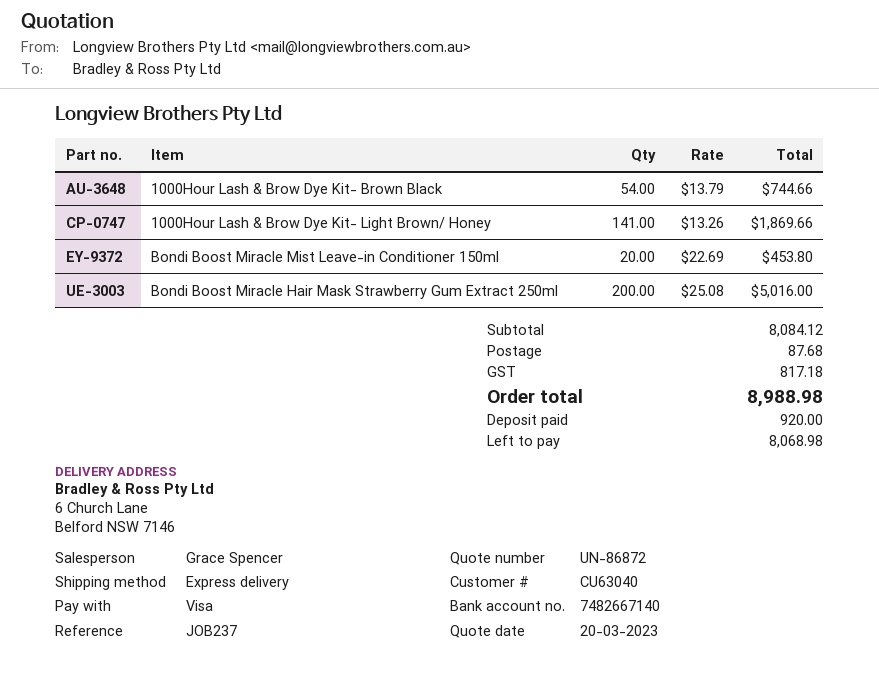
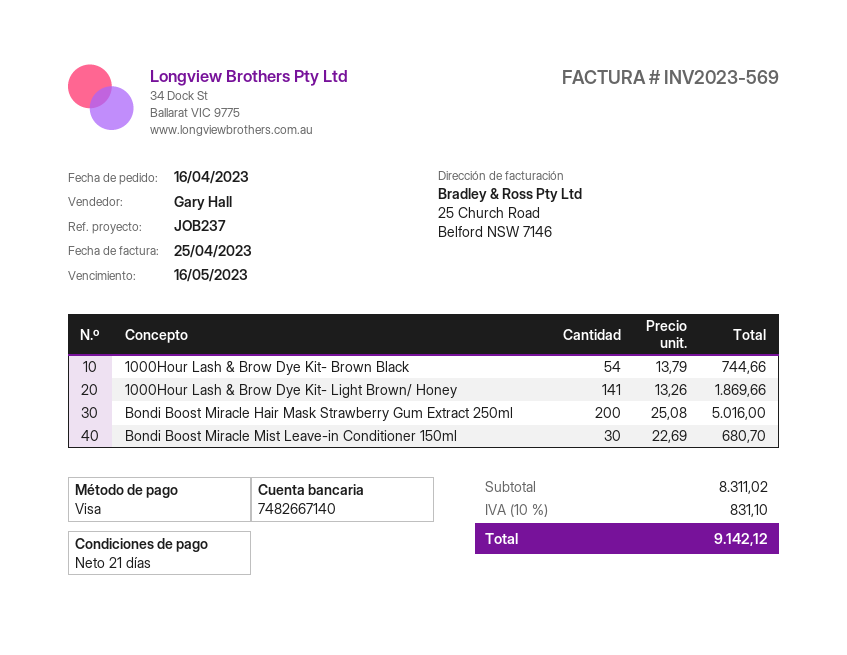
sales rep: Grace Spencer -> Gary Hall
Bondi Boost Miracle Mist Leave-in Conditioner 150ml: 20 x 22.69 = 453.80 -> 30 x 22.69 = 680.70
subtotal: 8084.12 -> 8311.02
shipping: 87.68 -> none
tax: 817.18 -> 831.10
total: 8988.98 -> 9142.12

